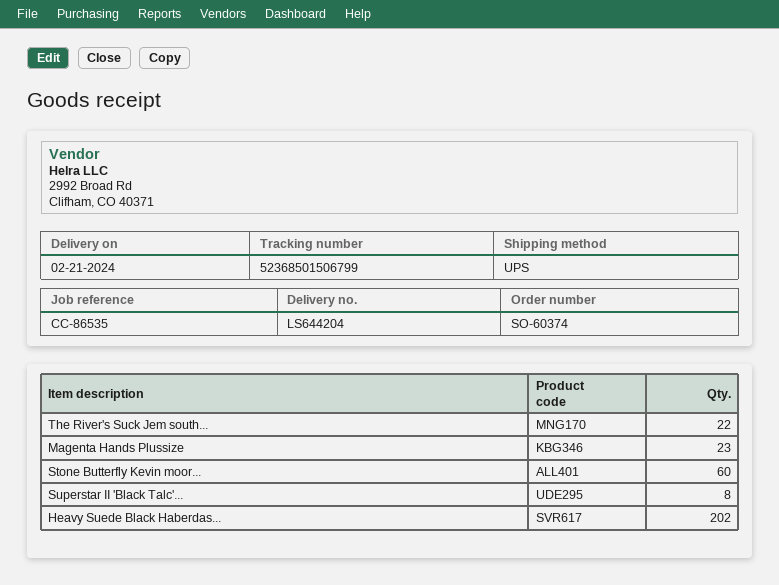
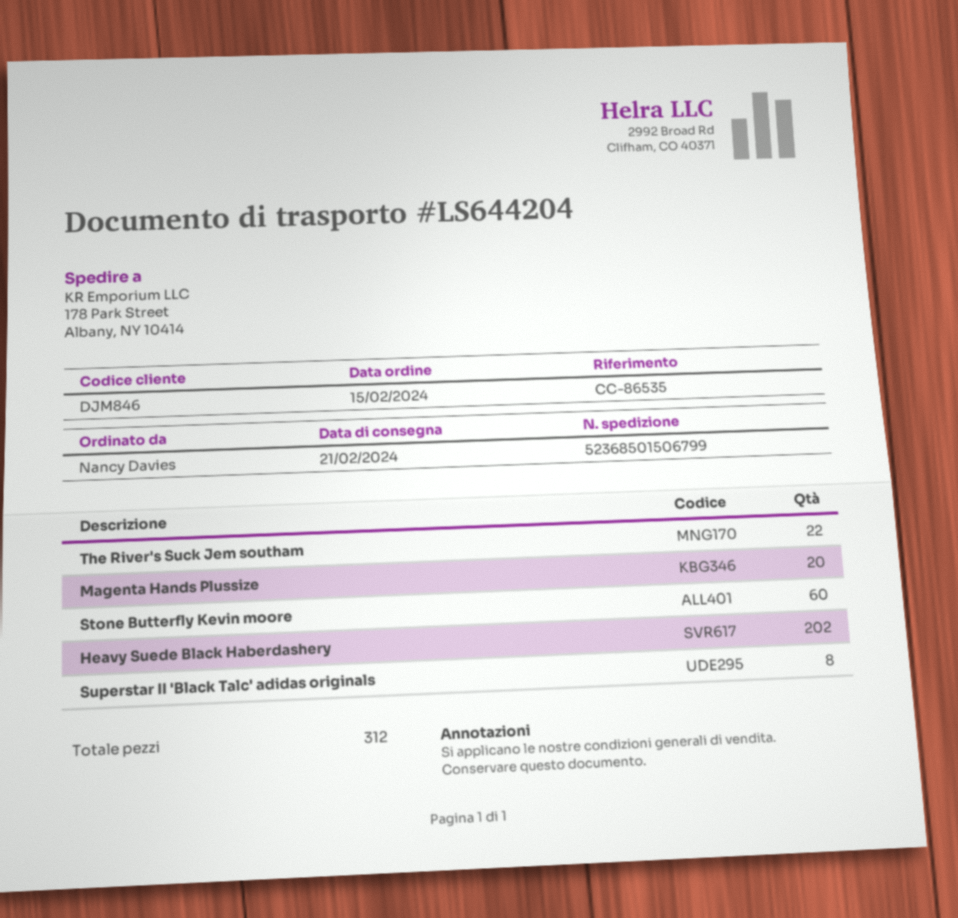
Magenta Hands Plussize: 23 -> 20

